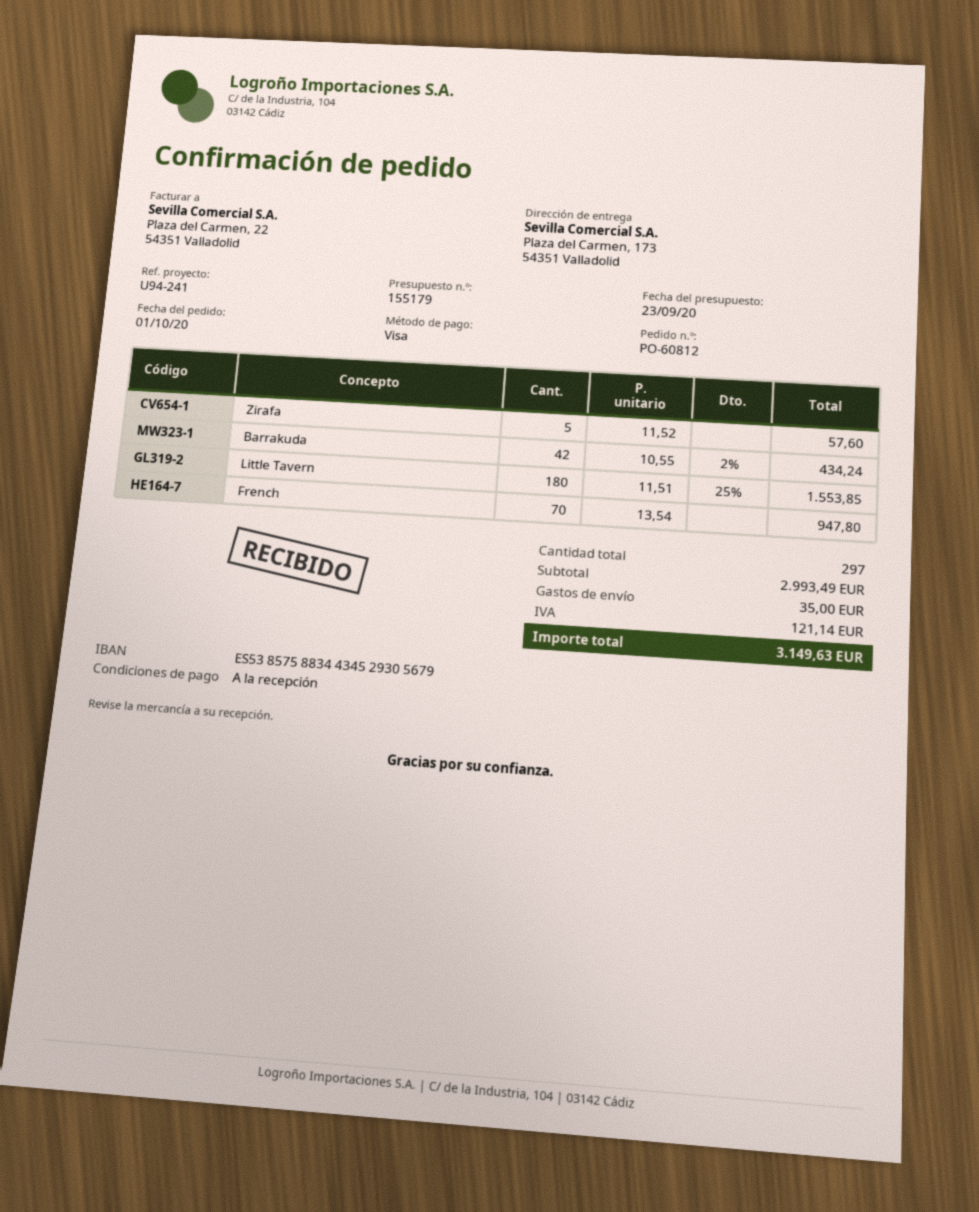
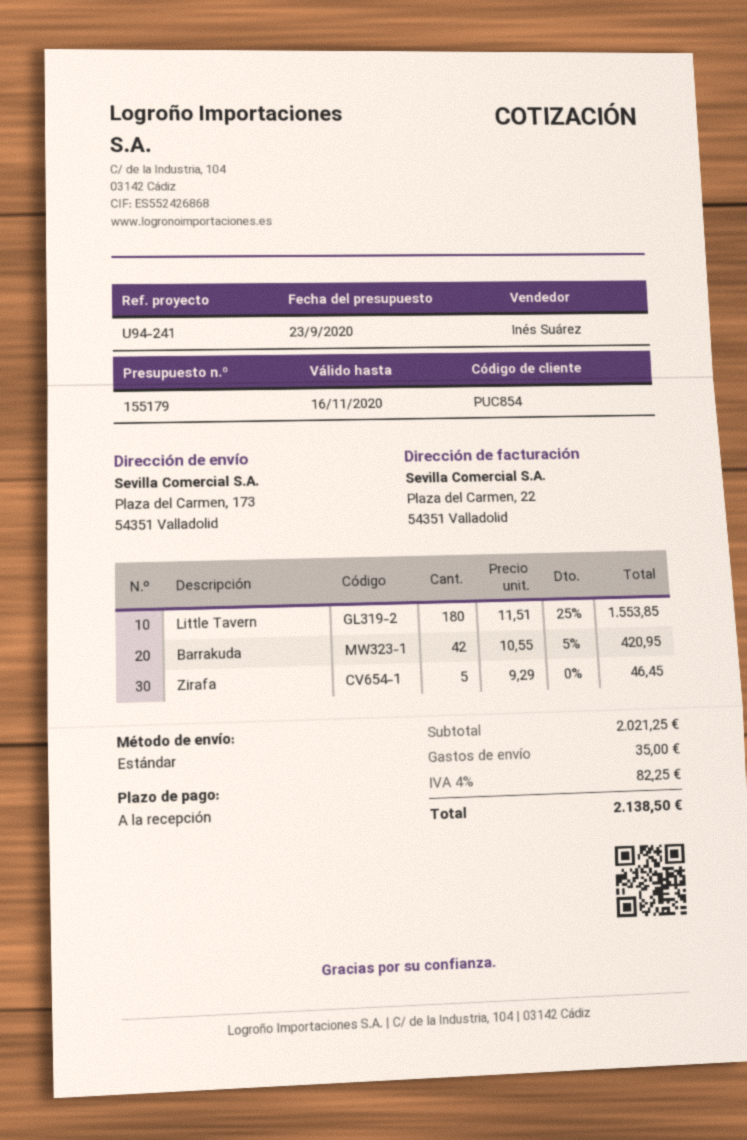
Zirafa: 5 x 11.52 = 57.60 -> 5 x 9.29 = 46.45
Barrakuda: 42 x 10.55 - 2% = 434.24 -> 42 x 10.55 - 5% = 420.95
French: 70 x 13.54 = 947.80 -> none
subtotal: 2993.49 -> 2021.25
tax: 121.14 -> 82.25
total: 3149.63 -> 2138.50

